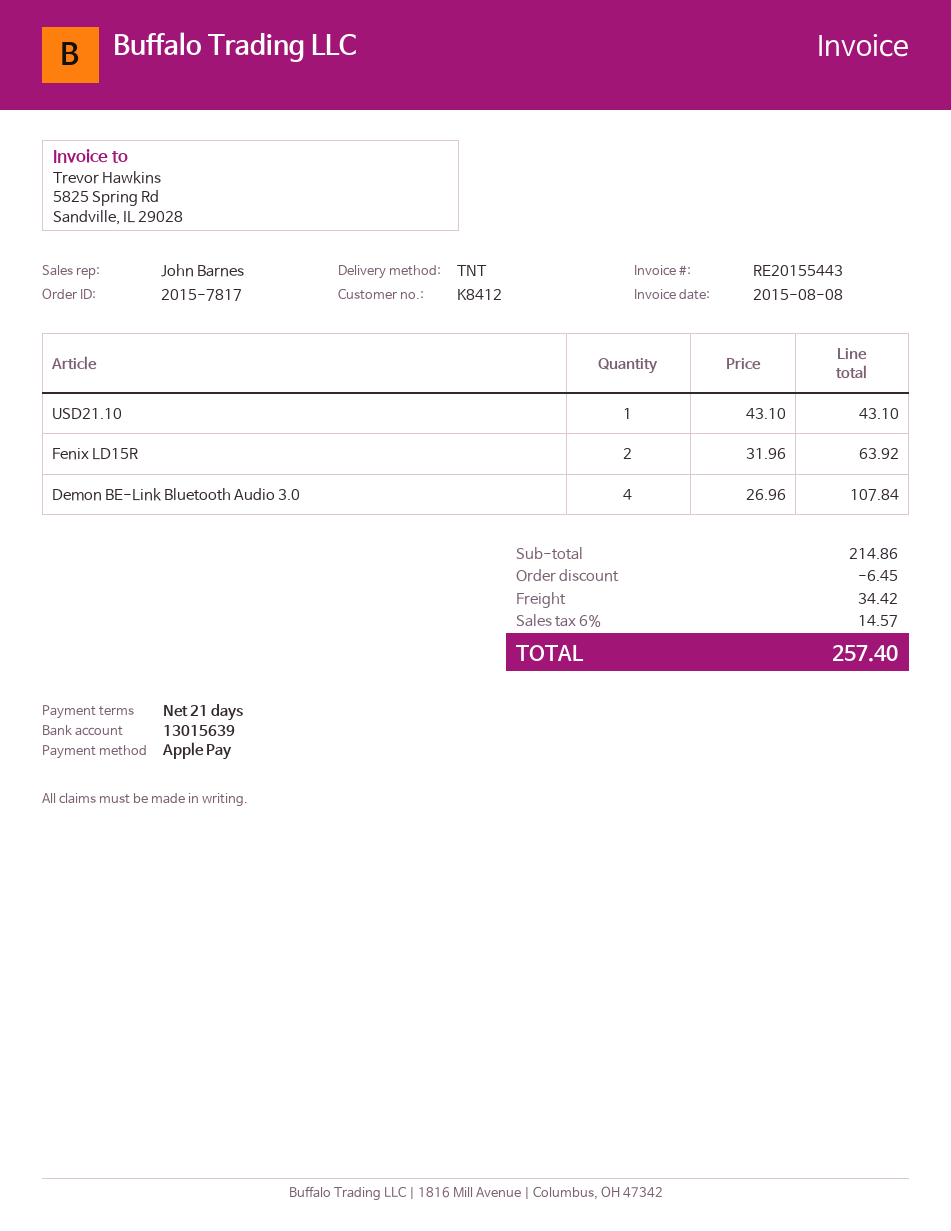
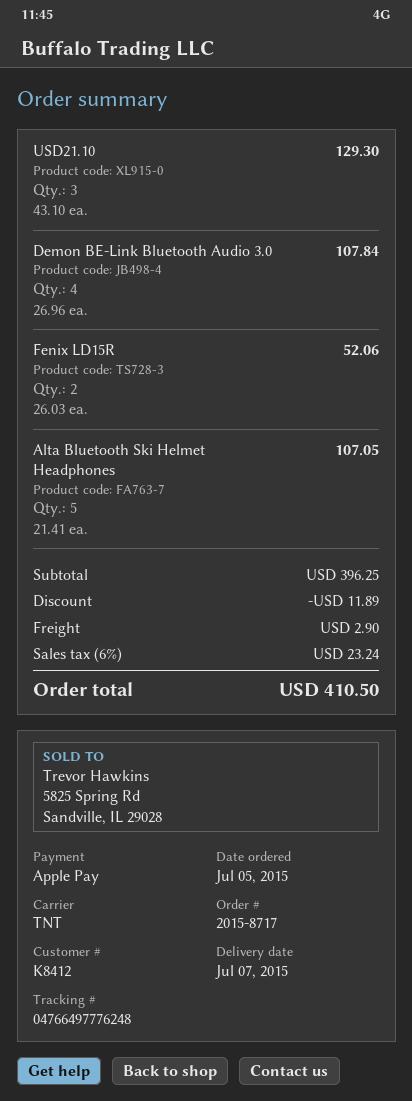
order number: 2015-7817 -> 2015-8717
USD21.10: 1 x 43.10 = 43.10 -> 3 x 43.10 = 129.30
Fenix LD15R: 2 x 31.96 = 63.92 -> 2 x 26.03 = 52.06
Alta Bluetooth Ski Helmet Headphones: none -> 5 x 21.41 = 107.05
subtotal: 214.86 -> 396.25
discount: 6.45 -> 11.89
shipping: 34.42 -> 2.90
tax: 6% = 14.57 -> 6% = 23.24
total: 257.40 -> 410.50

